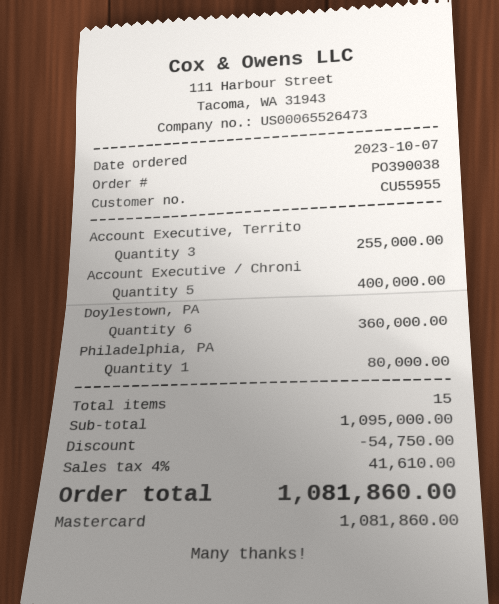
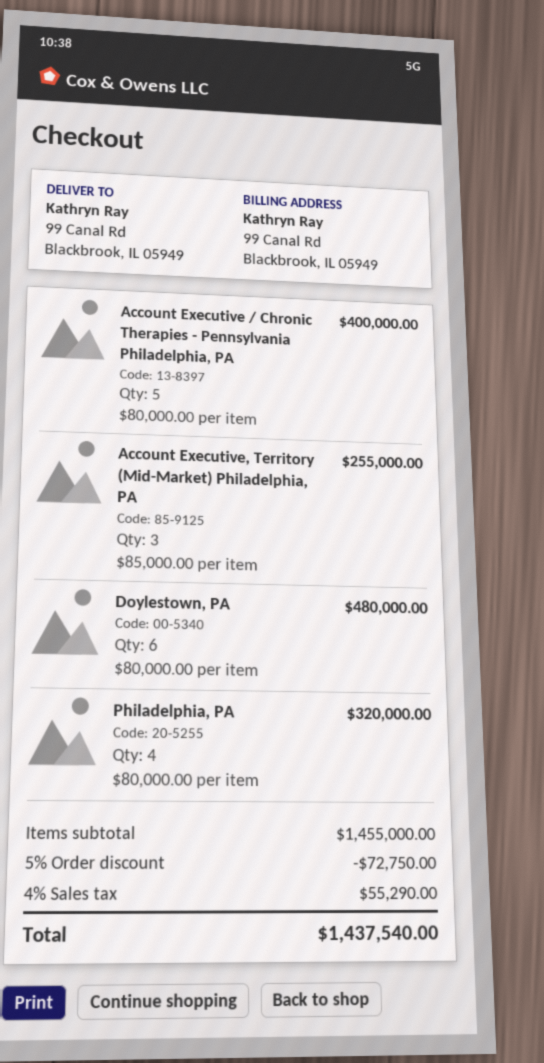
Doylestown, PA: 6 for 360000.00 -> 6 for 480000.00
Philadelphia, PA: 1 for 80000.00 -> 4 for 320000.00
subtotal: 1095000.00 -> 1455000.00
discount: 54750.00 -> 72750.00
tax: 4% = 41610.00 -> 4% = 55290.00
total: 1081860.00 -> 1437540.00

